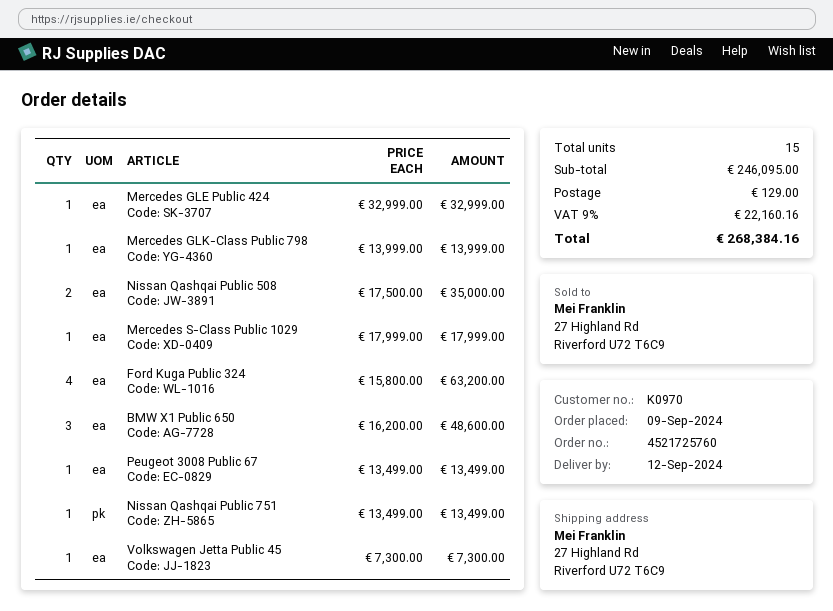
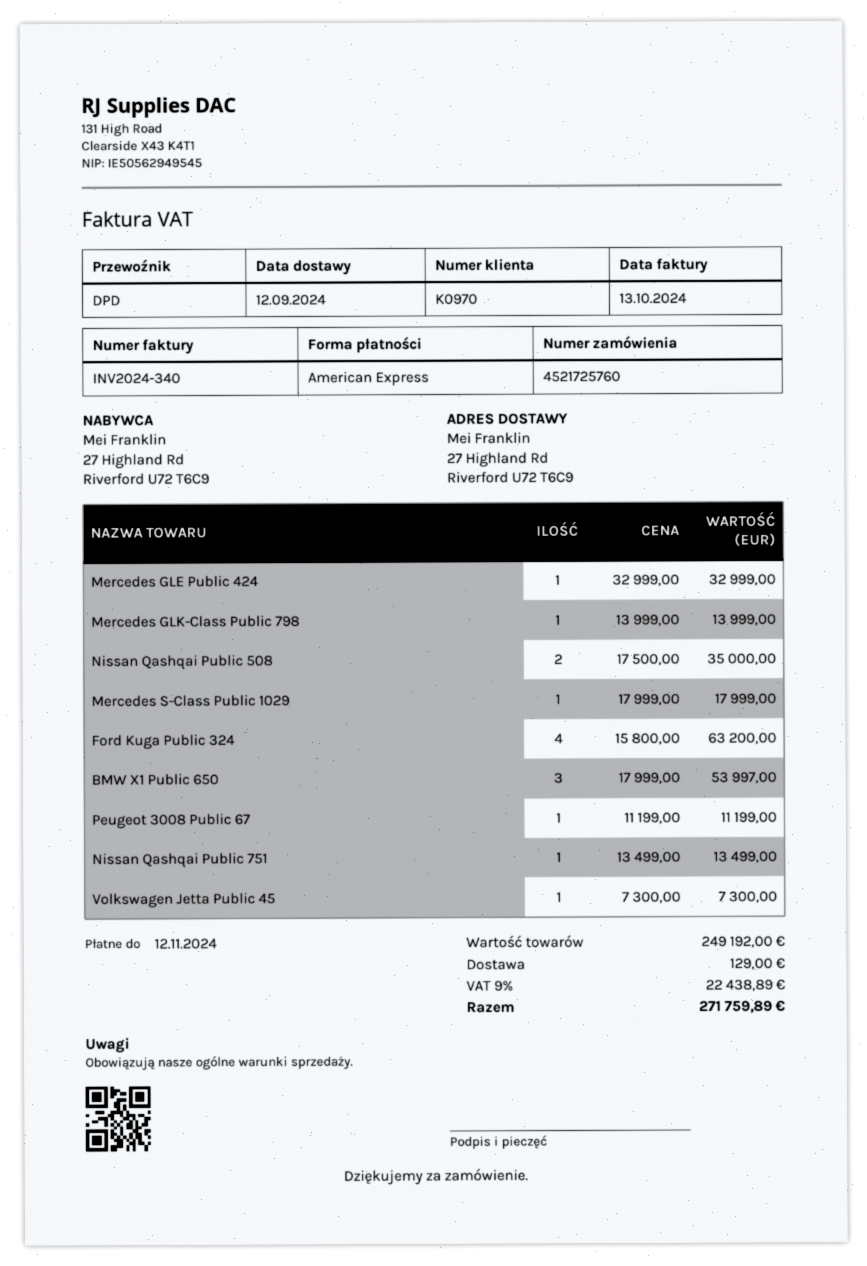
BMW X1 Public 650: 3 x 16200.00 = 48600.00 -> 3 x 17999.00 = 53997.00
Peugeot 3008 Public 67: 1 x 13499.00 = 13499.00 -> 1 x 11199.00 = 11199.00
subtotal: 246095.00 -> 249192.00
tax: 9% = 22160.16 -> 9% = 22438.89
total: 268384.16 -> 271759.89

